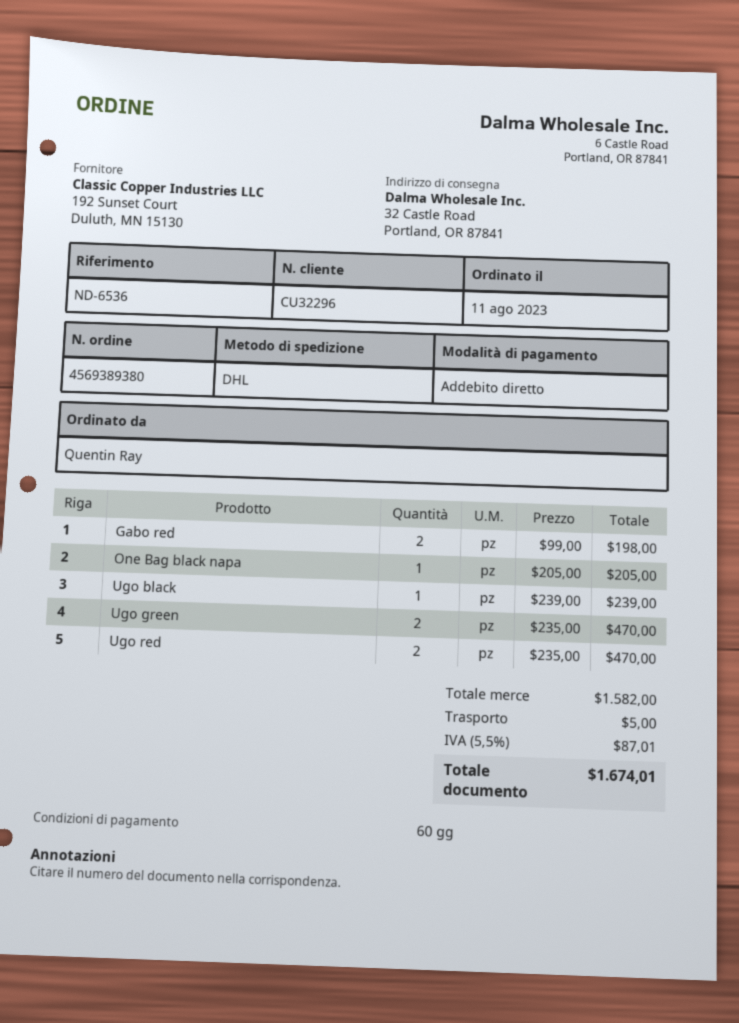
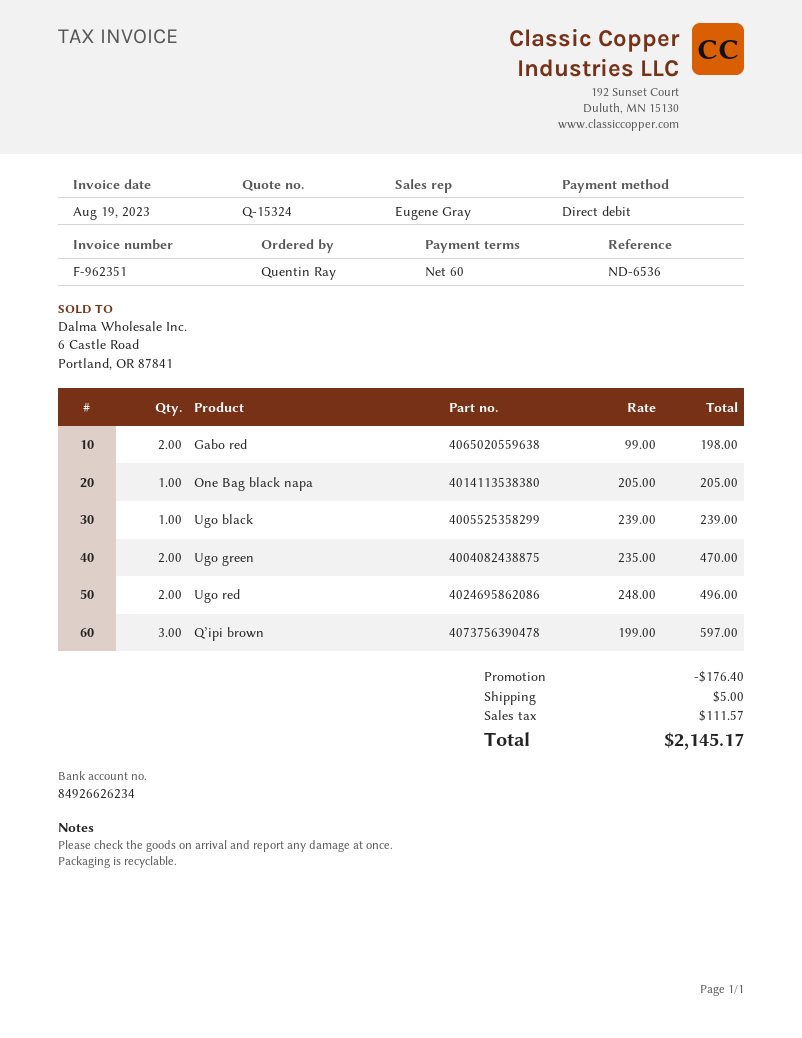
Ugo red: 2 x 235.00 = 470.00 -> 2 x 248.00 = 496.00
Q’ipi brown: none -> 3 x 199.00 = 597.00
discount: none -> 176.40
tax: 87.01 -> 111.57
total: 1674.01 -> 2145.17

